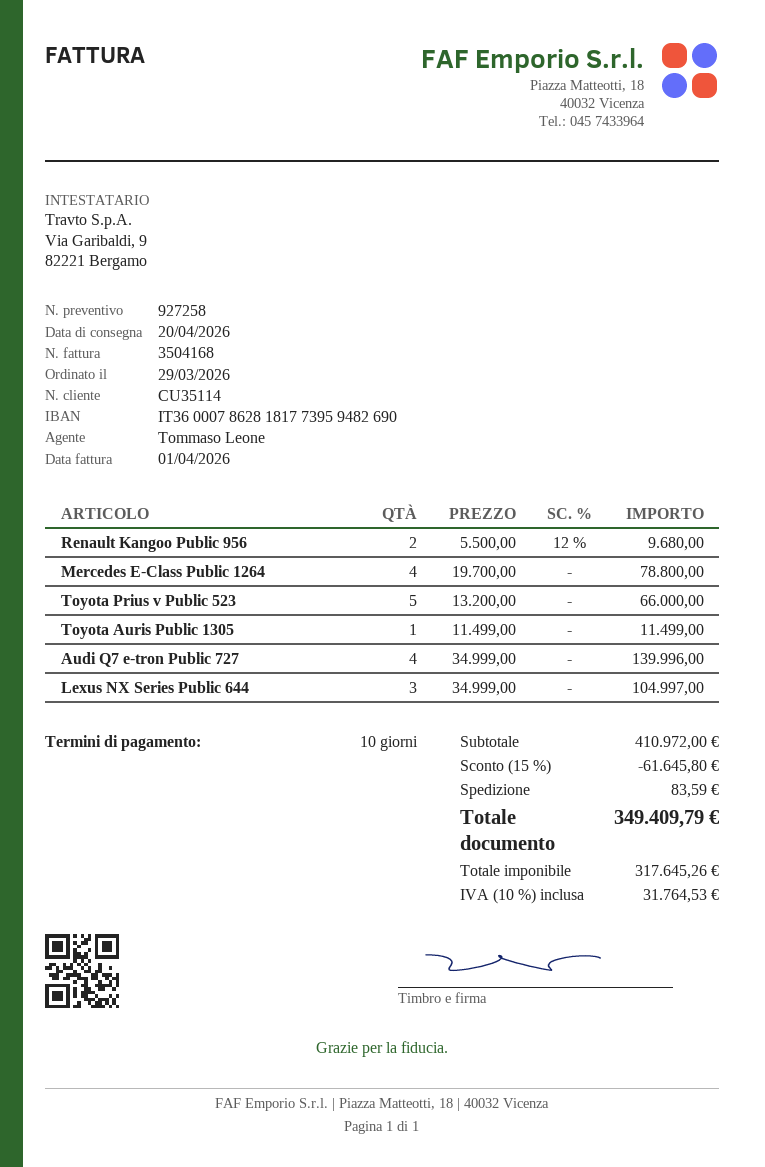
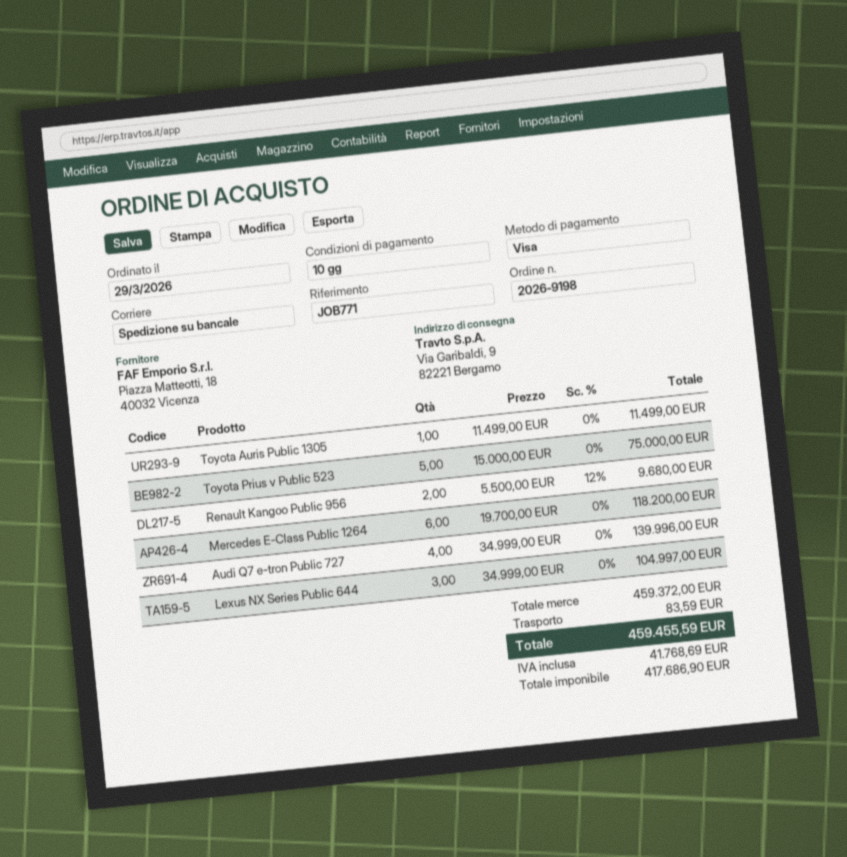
Mercedes E-Class Public 1264: 4 x 19700.00 = 78800.00 -> 6 x 19700.00 = 118200.00
Toyota Prius v Public 523: 5 x 13200.00 = 66000.00 -> 5 x 15000.00 = 75000.00
subtotal: 410972.00 -> 459372.00
discount: 15% = 61645.80 -> none
net: 317645.26 -> 417686.90
tax: 31764.53 -> 41768.69
total: 349409.79 -> 459455.59

